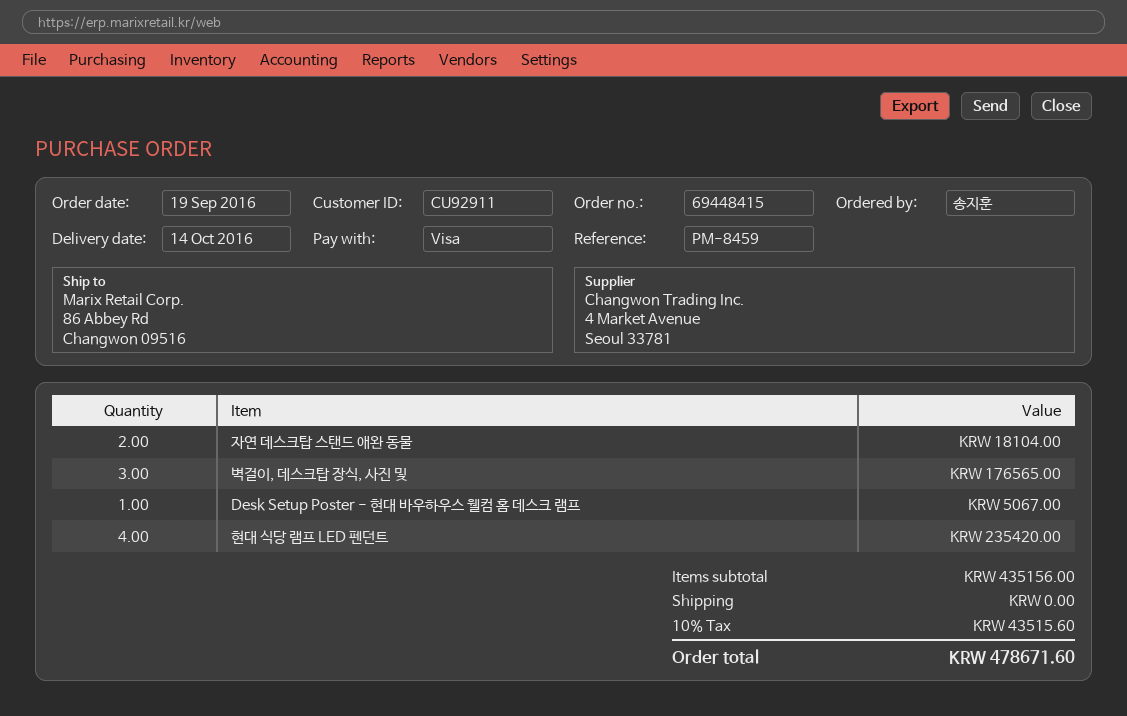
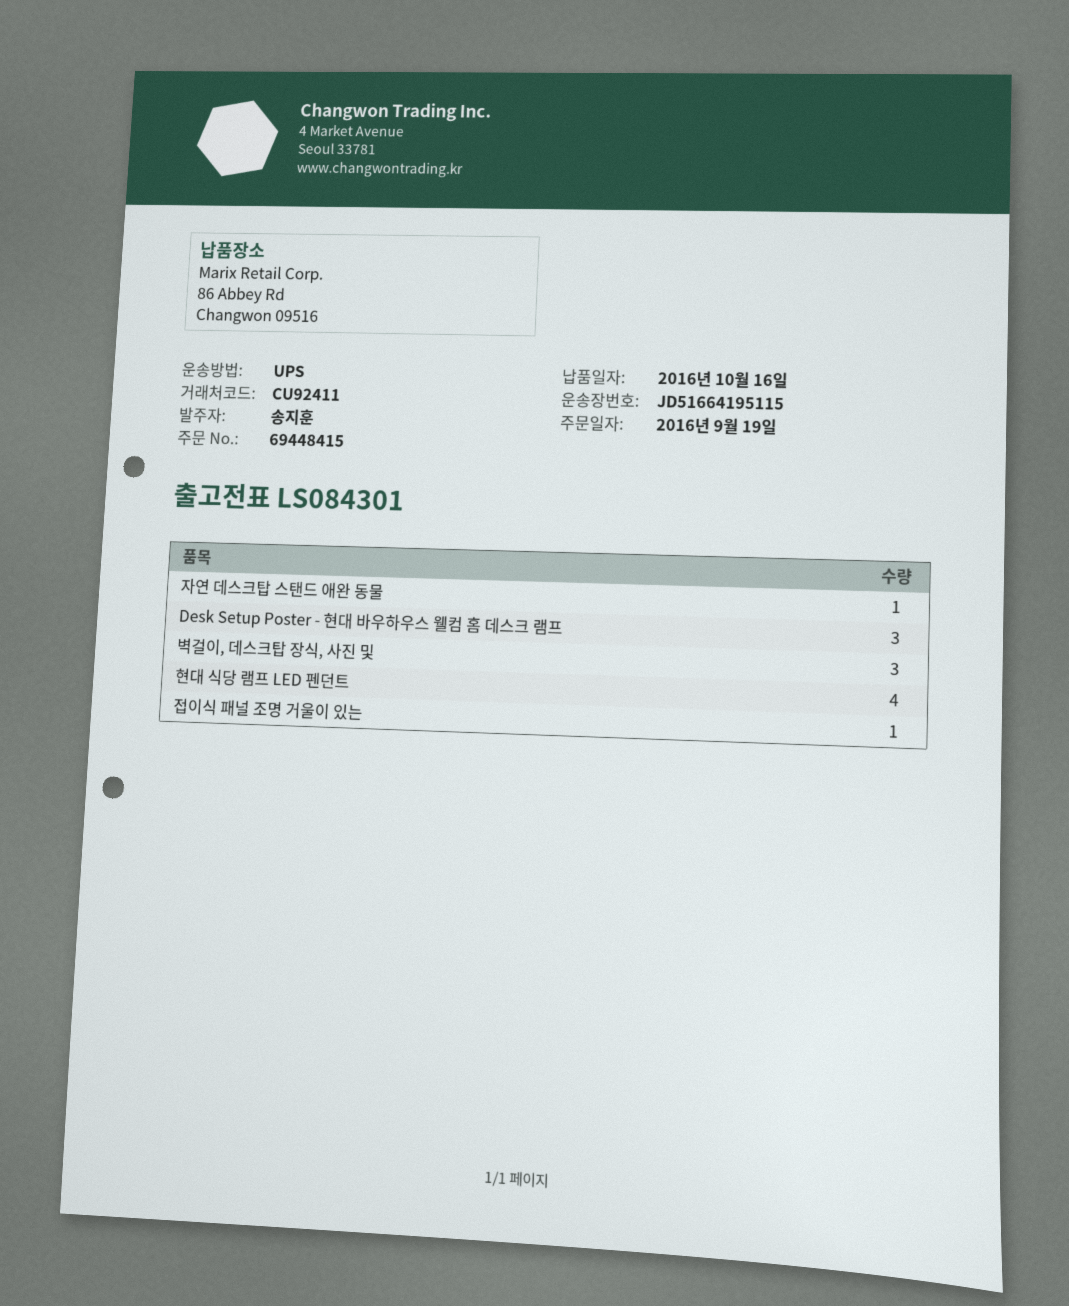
delivery date: 2016-10-14 -> 2016-10-16
customer number: CU92911 -> CU92411
자연 데스크탑 스탠드 애완 동물: 2 -> 1
Desk Setup Poster - 현대 바우하우스 웰컴 홈 데스크 램프: 1 -> 3
접이식 패널 조명 거울이 있는: none -> 1

